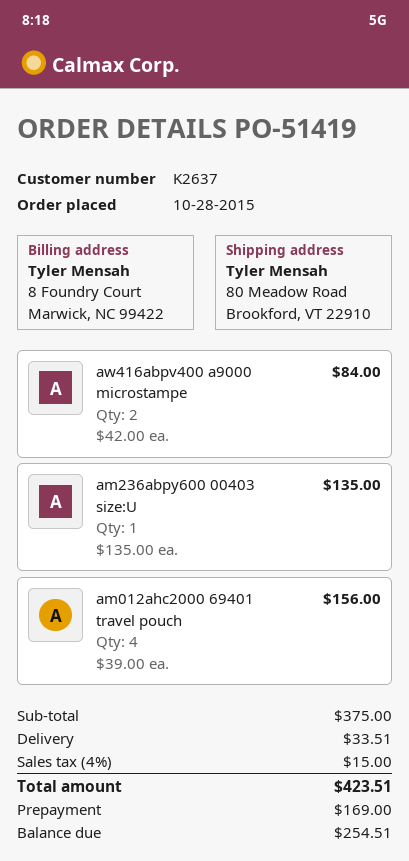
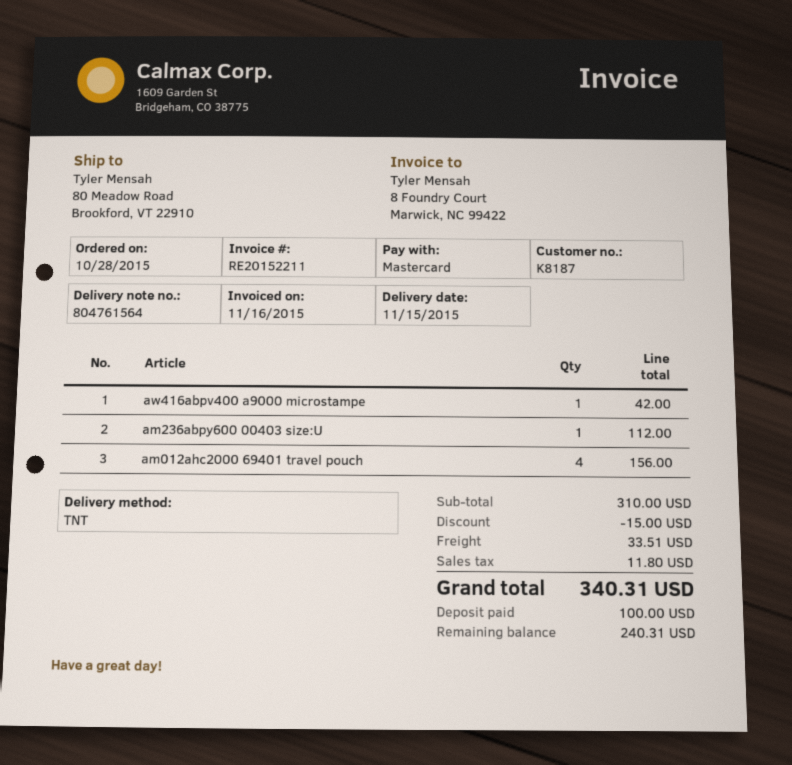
customer number: K2637 -> K8187
aw416abpv400 a9000 microstampe: 2 for 84.00 -> 1 for 42.00
am236abpy600 00403 size:U: 1 for 135.00 -> 1 for 112.00
subtotal: 375.00 -> 310.00
discount: none -> 15.00
tax: 15.00 -> 11.80
total: 423.51 -> 340.31
deposit: 169.00 -> 100.00
balance: 254.51 -> 240.31

